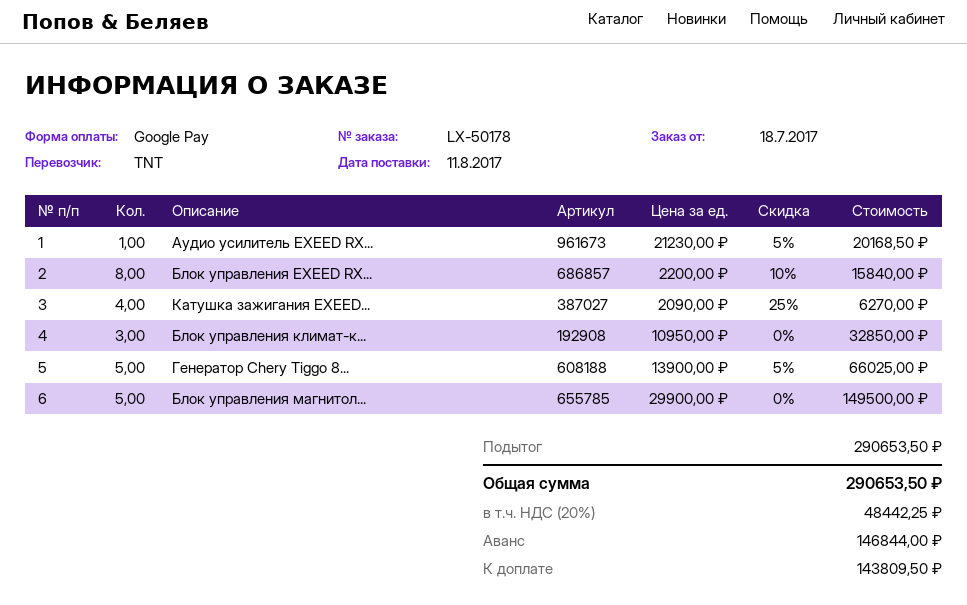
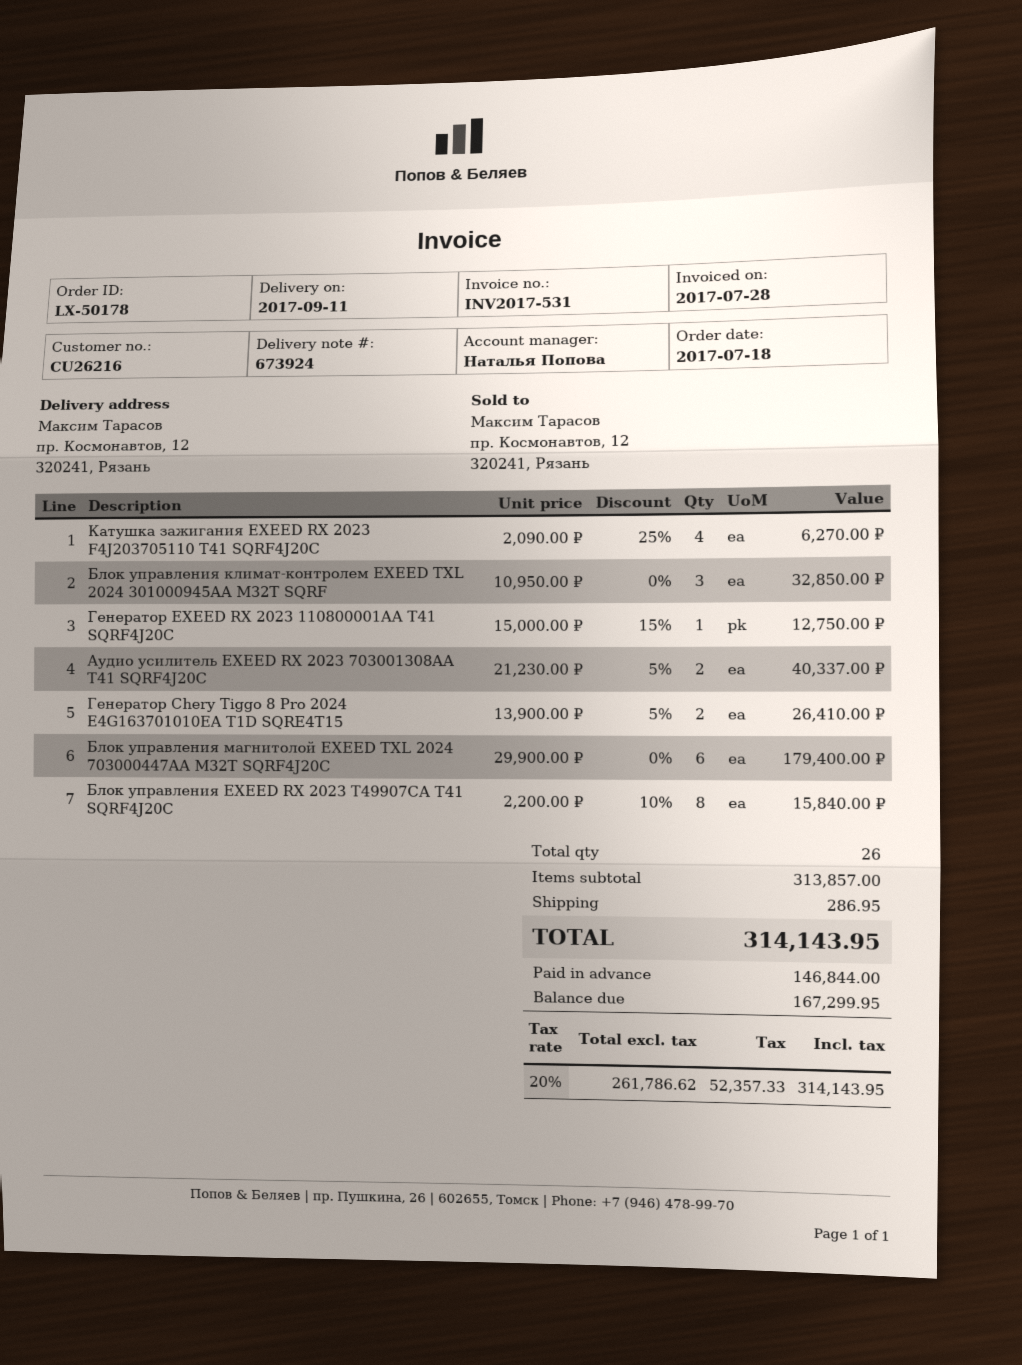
delivery date: 2017-08-11 -> 2017-09-11
Аудио усилитель EXEED RX...: 1 x 21230.00 - 5% = 20168.50 -> 2 x 21230.00 - 5% = 40337.00
Генератор Chery Tiggo 8...: 5 x 13900.00 - 5% = 66025.00 -> 2 x 13900.00 - 5% = 26410.00
Блок управления магнитол...: 5 x 29900.00 = 149500.00 -> 6 x 29900.00 = 179400.00
Генератор EXEED RX 2023 110800001AA T41 SQRF4J20C: none -> 1 x 15000.00 - 15% = 12750.00
subtotal: 290653.50 -> 313857.00
shipping: none -> 286.95
tax: 20% = 48442.25 -> 20% = 52357.33
total: 290653.50 -> 314143.95
balance: 143809.50 -> 167299.95

